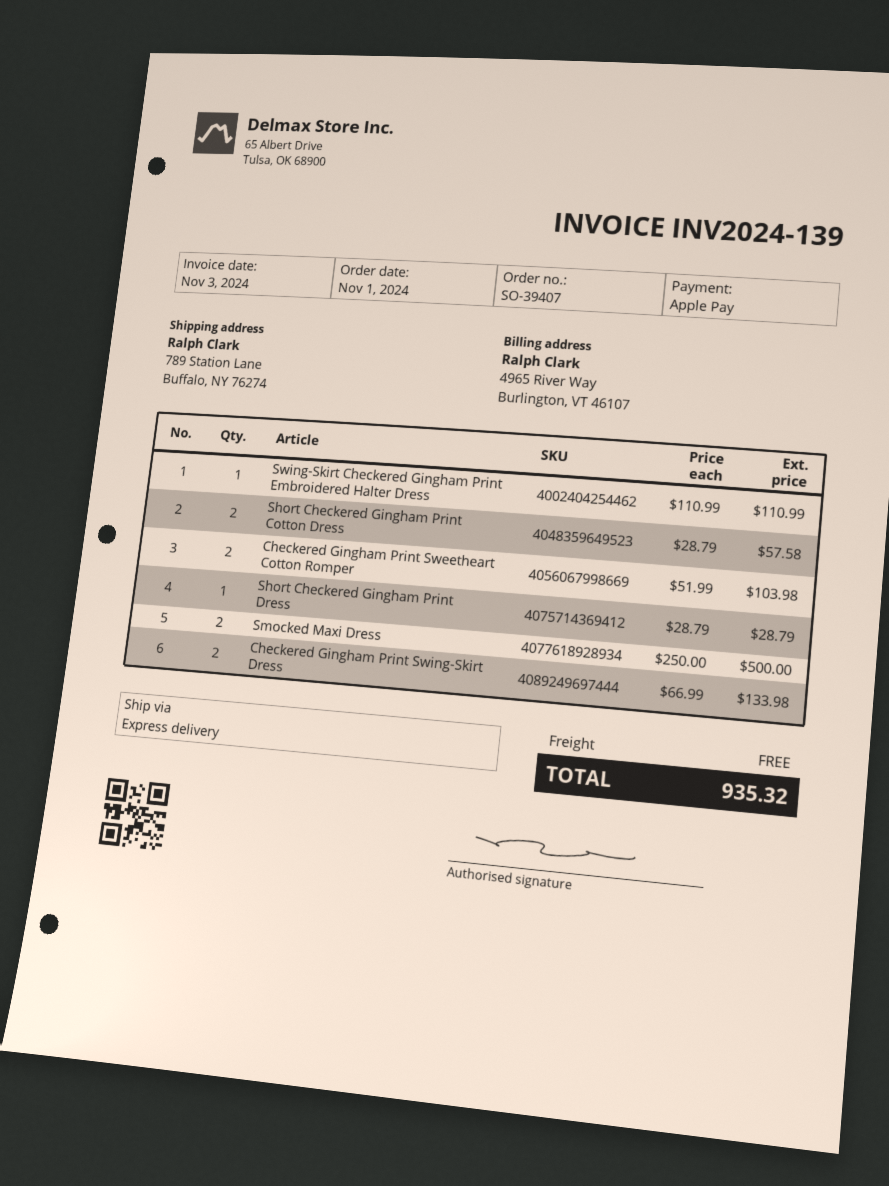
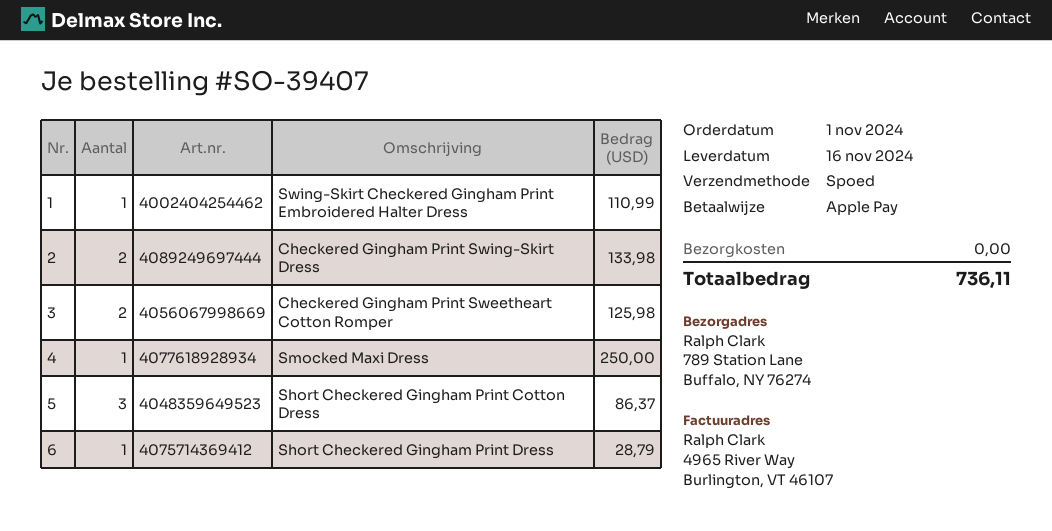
Short Checkered Gingham Print Cotton Dress: 2 for 57.58 -> 3 for 86.37
Checkered Gingham Print Sweetheart Cotton Romper: 2 for 103.98 -> 2 for 125.98
Smocked Maxi Dress: 2 for 500.00 -> 1 for 250.00
total: 935.32 -> 736.11

